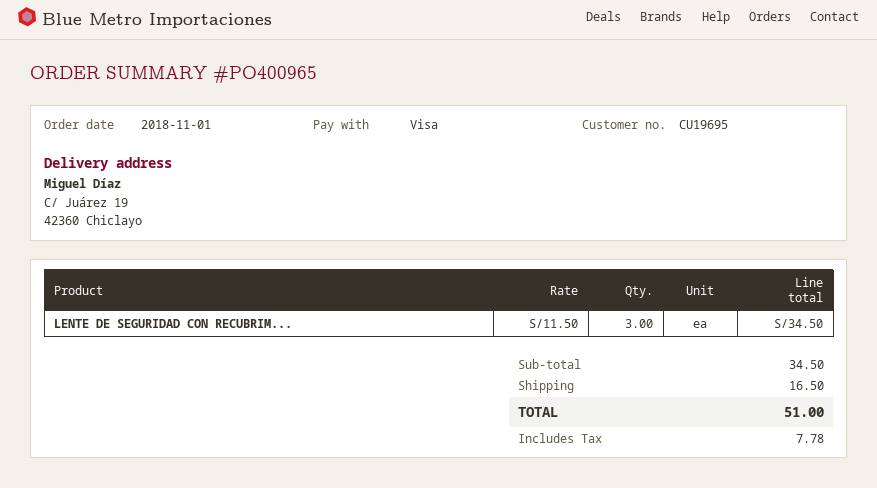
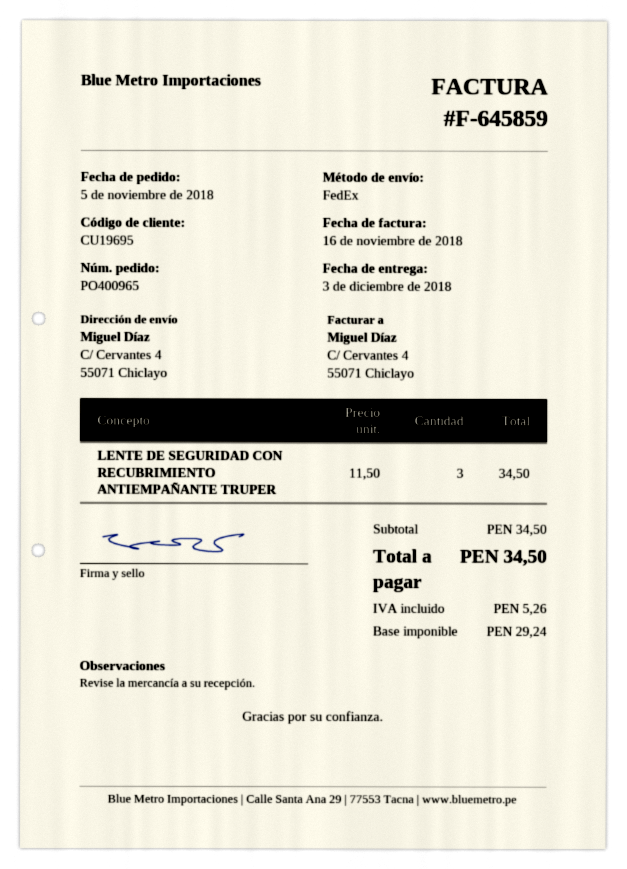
order date: 2018-11-01 -> 2018-11-05
ship to: C/ Juárez 19, 42360 Chiclayo -> C/ Cervantes 4, 55071 Chiclayo
shipping: 16.50 -> none
tax: 7.78 -> 5.26
total: 51.00 -> 34.50

